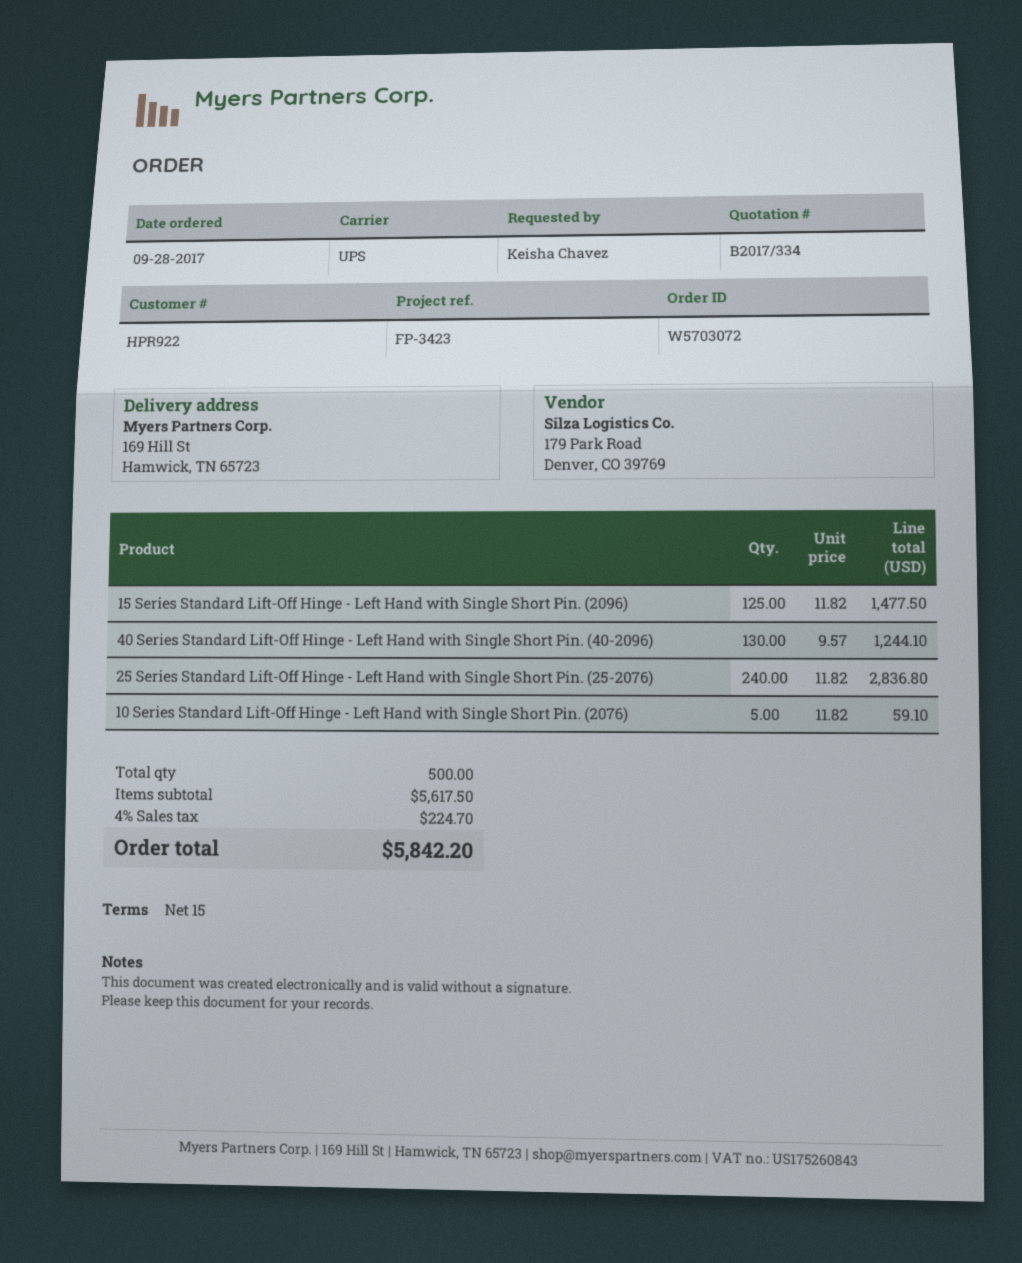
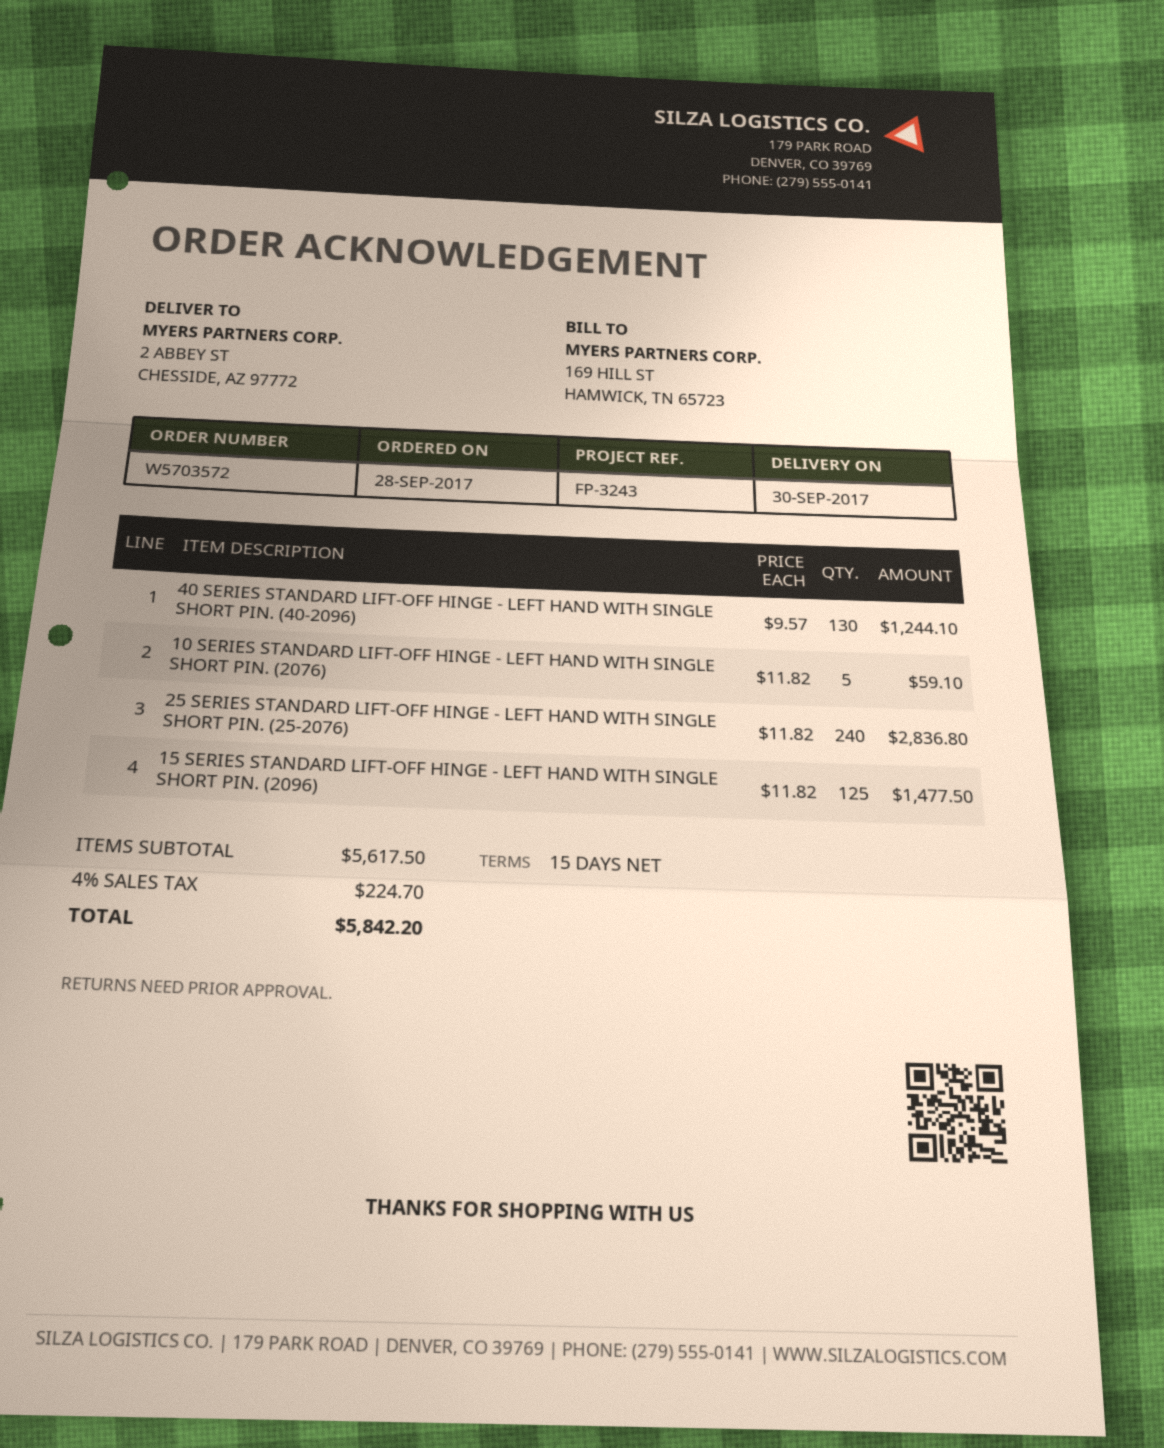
order number: W5703072 -> W5703572
reference: FP-3423 -> FP-3243
ship to: 169 Hill St, Hamwick, TN 65723 -> 2 ABBEY ST, CHESSIDE, AZ 97772

